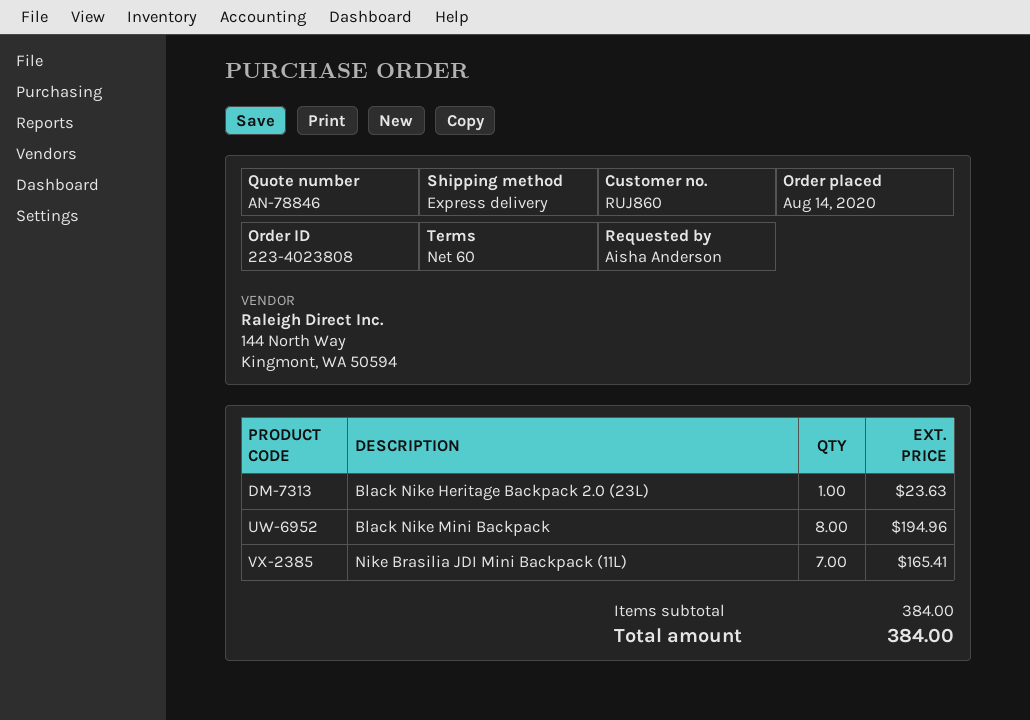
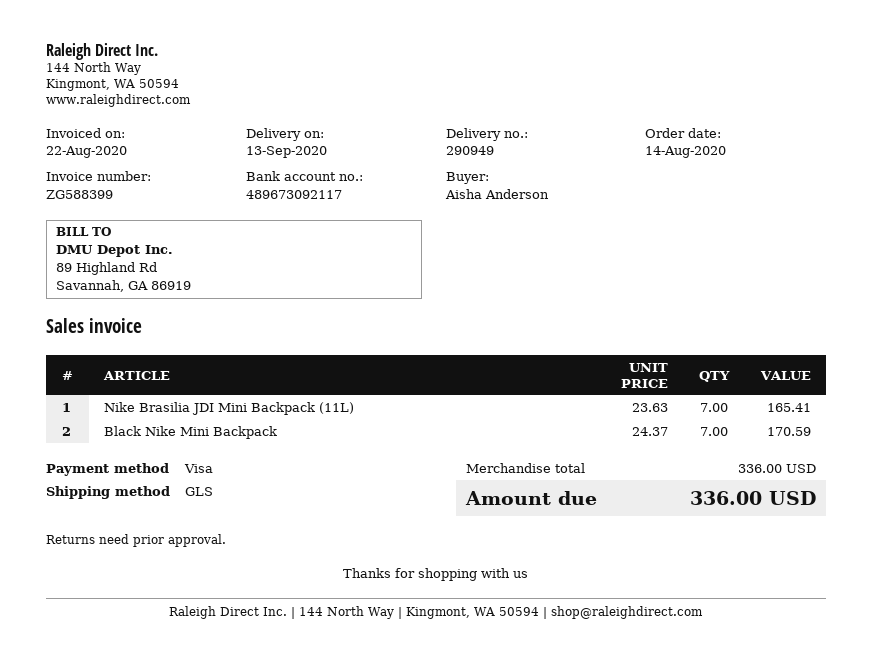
shipping method: express -> GLS
Black Nike Heritage Backpack 2.0 (23L): 1 for 23.63 -> none
Black Nike Mini Backpack: 8 for 194.96 -> 7 for 170.59
subtotal: 384.00 -> 336.00
total: 384.00 -> 336.00

